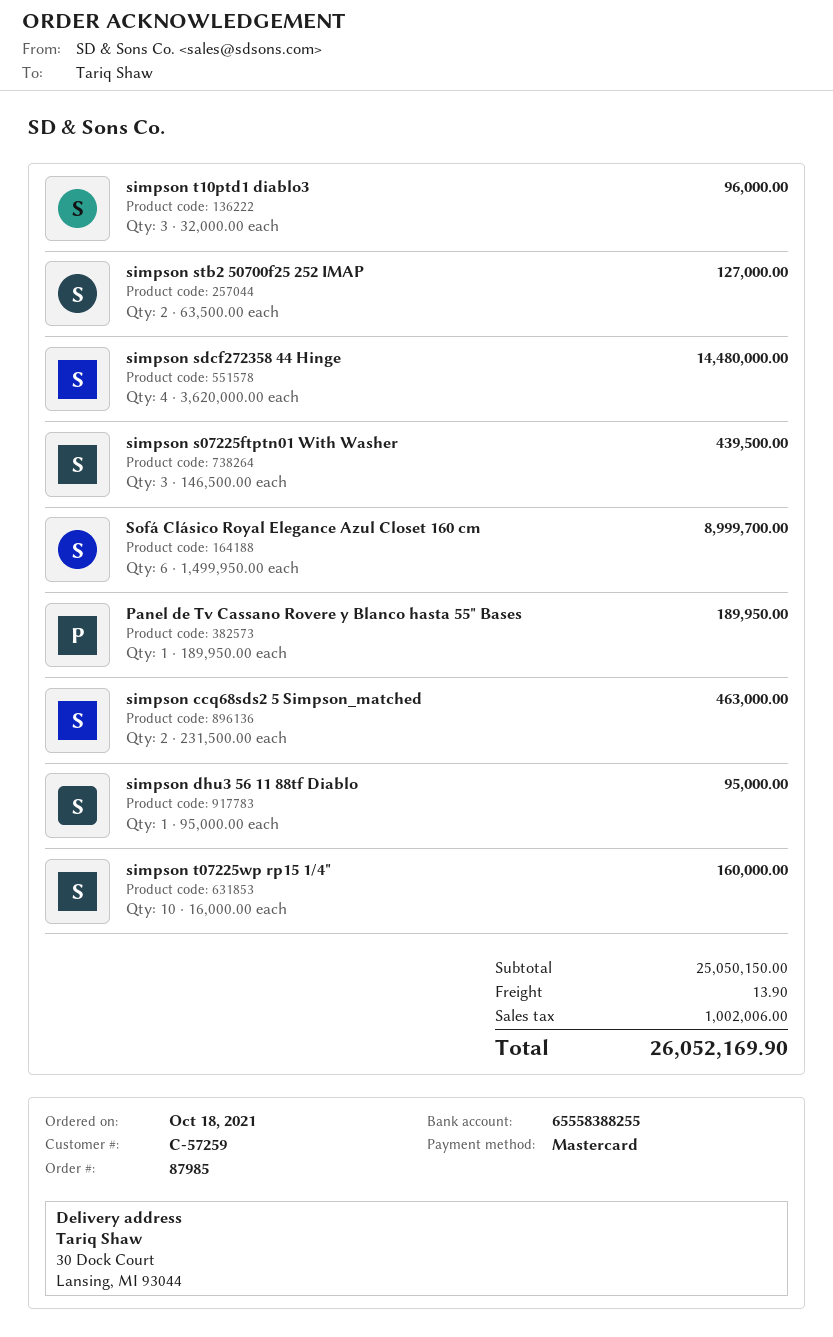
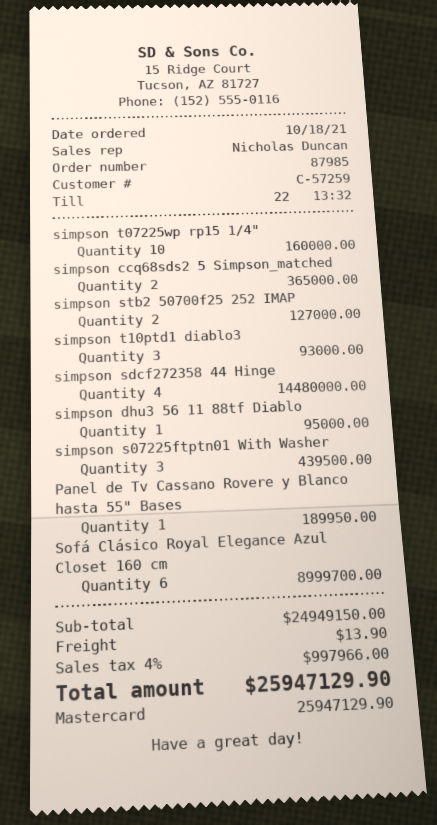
simpson t10ptd1 diablo3: 3 for 96000.00 -> 3 for 93000.00
simpson ccq68sds2 5 Simpson_matched: 2 for 463000.00 -> 2 for 365000.00
subtotal: 25050150.00 -> 24949150.00
tax: 1002006.00 -> 997966.00
total: 26052169.90 -> 25947129.90

